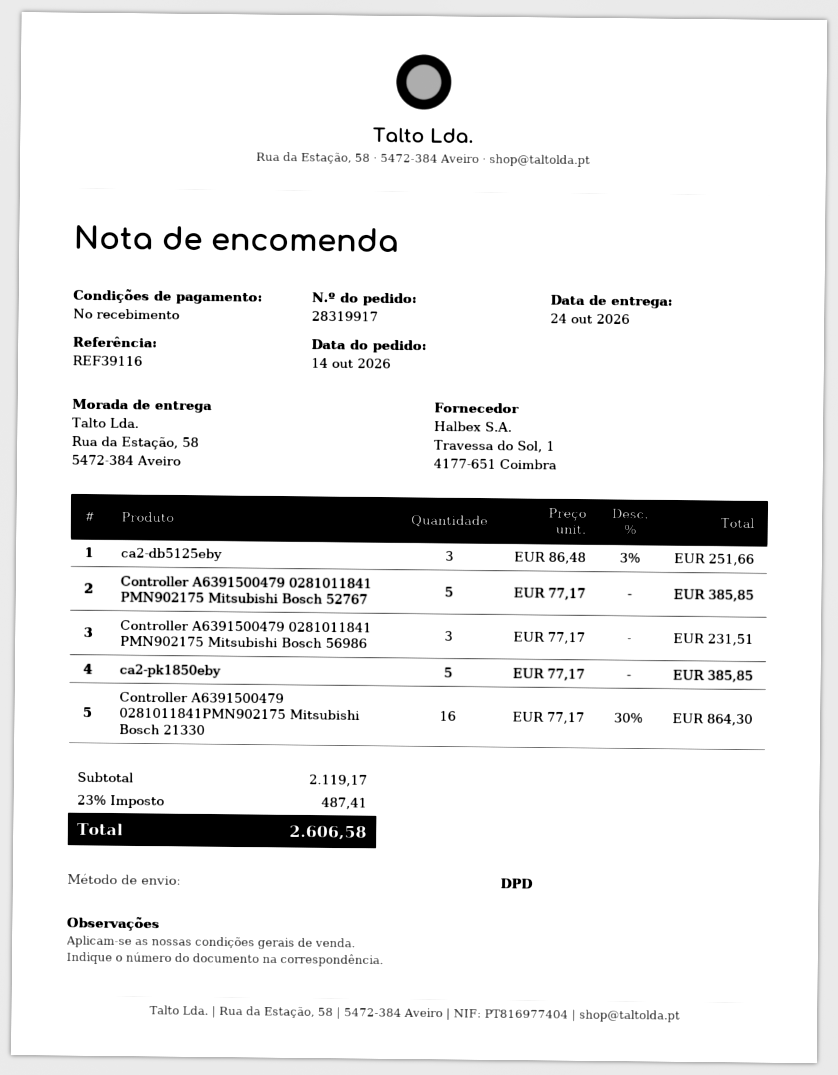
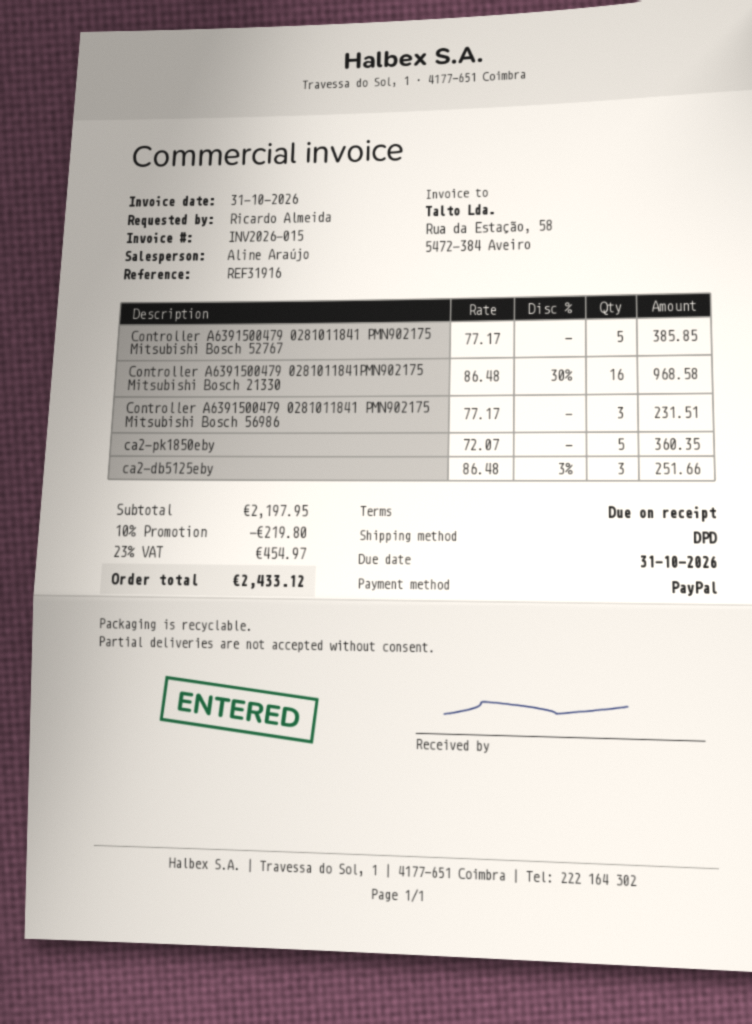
reference: REF39116 -> REF31916
ca2-pk1850eby: 5 x 77.17 = 385.85 -> 5 x 72.07 = 360.35
Controller A6391500479 0281011841PMN902175 Mitsubishi Bosch 21330: 16 x 77.17 - 30% = 864.30 -> 16 x 86.48 - 30% = 968.58
subtotal: 2119.17 -> 2197.95
discount: none -> 10% = 219.80
tax: 23% = 487.41 -> 23% = 454.97
total: 2606.58 -> 2433.12

